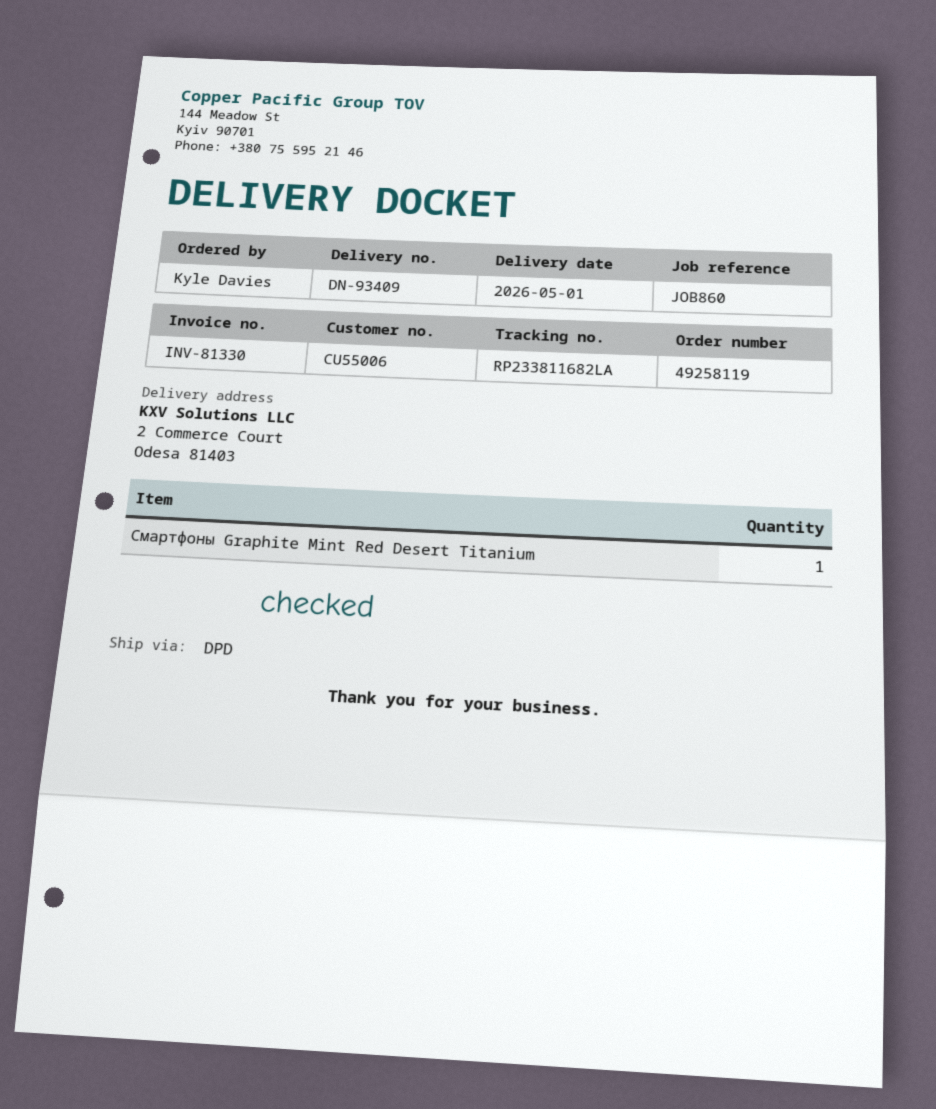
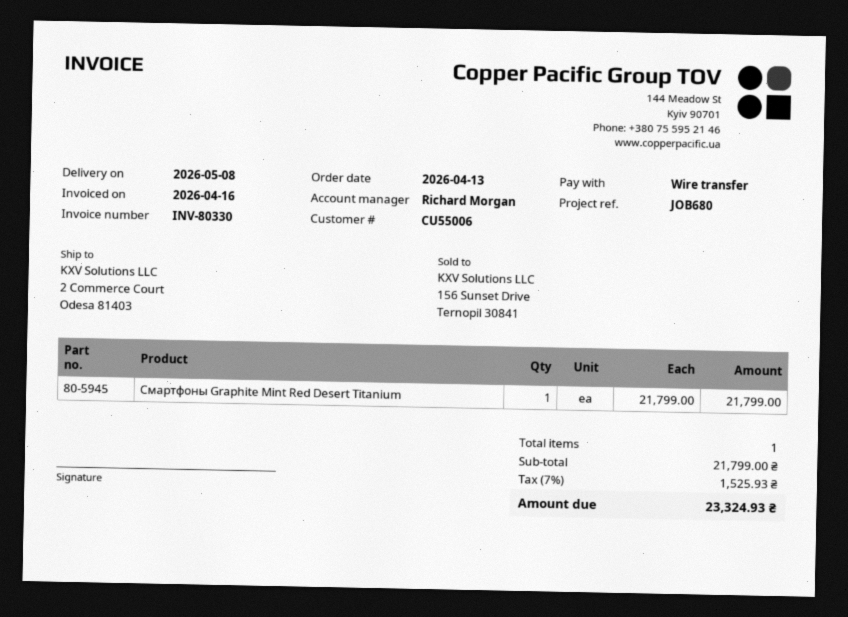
delivery date: 2026-05-01 -> 2026-05-08
invoice number: INV-81330 -> INV-80330
reference: JOB860 -> JOB680

